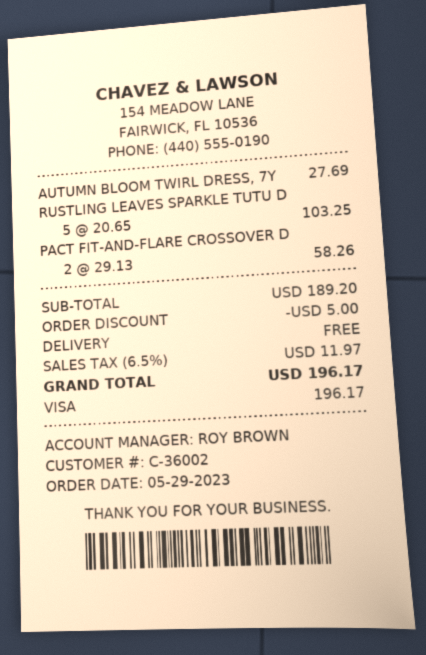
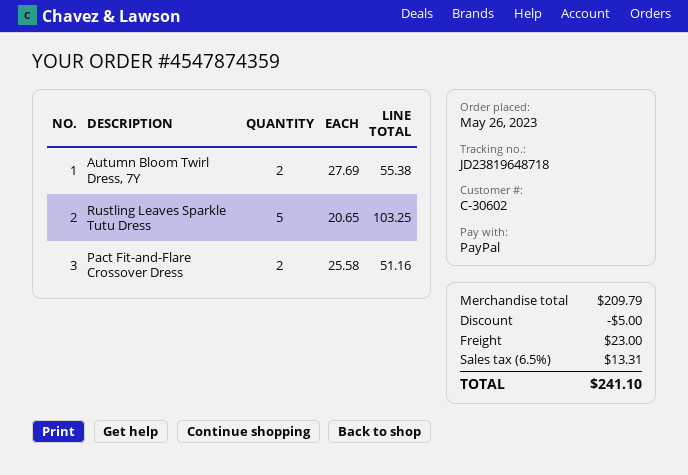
order date: 2023-05-29 -> 2023-05-26
customer number: C-36002 -> C-30602
payment method: Visa -> PayPal
AUTUMN BLOOM TWIRL DRESS, 7Y: 1 x 27.69 = 27.69 -> 2 x 27.69 = 55.38
PACT FIT-AND-FLARE CROSSOVER D: 2 x 29.13 = 58.26 -> 2 x 25.58 = 51.16
subtotal: 189.20 -> 209.79
shipping: 0.00 -> 23.00
tax: 6.5% = 11.97 -> 6.5% = 13.31
total: 196.17 -> 241.10

